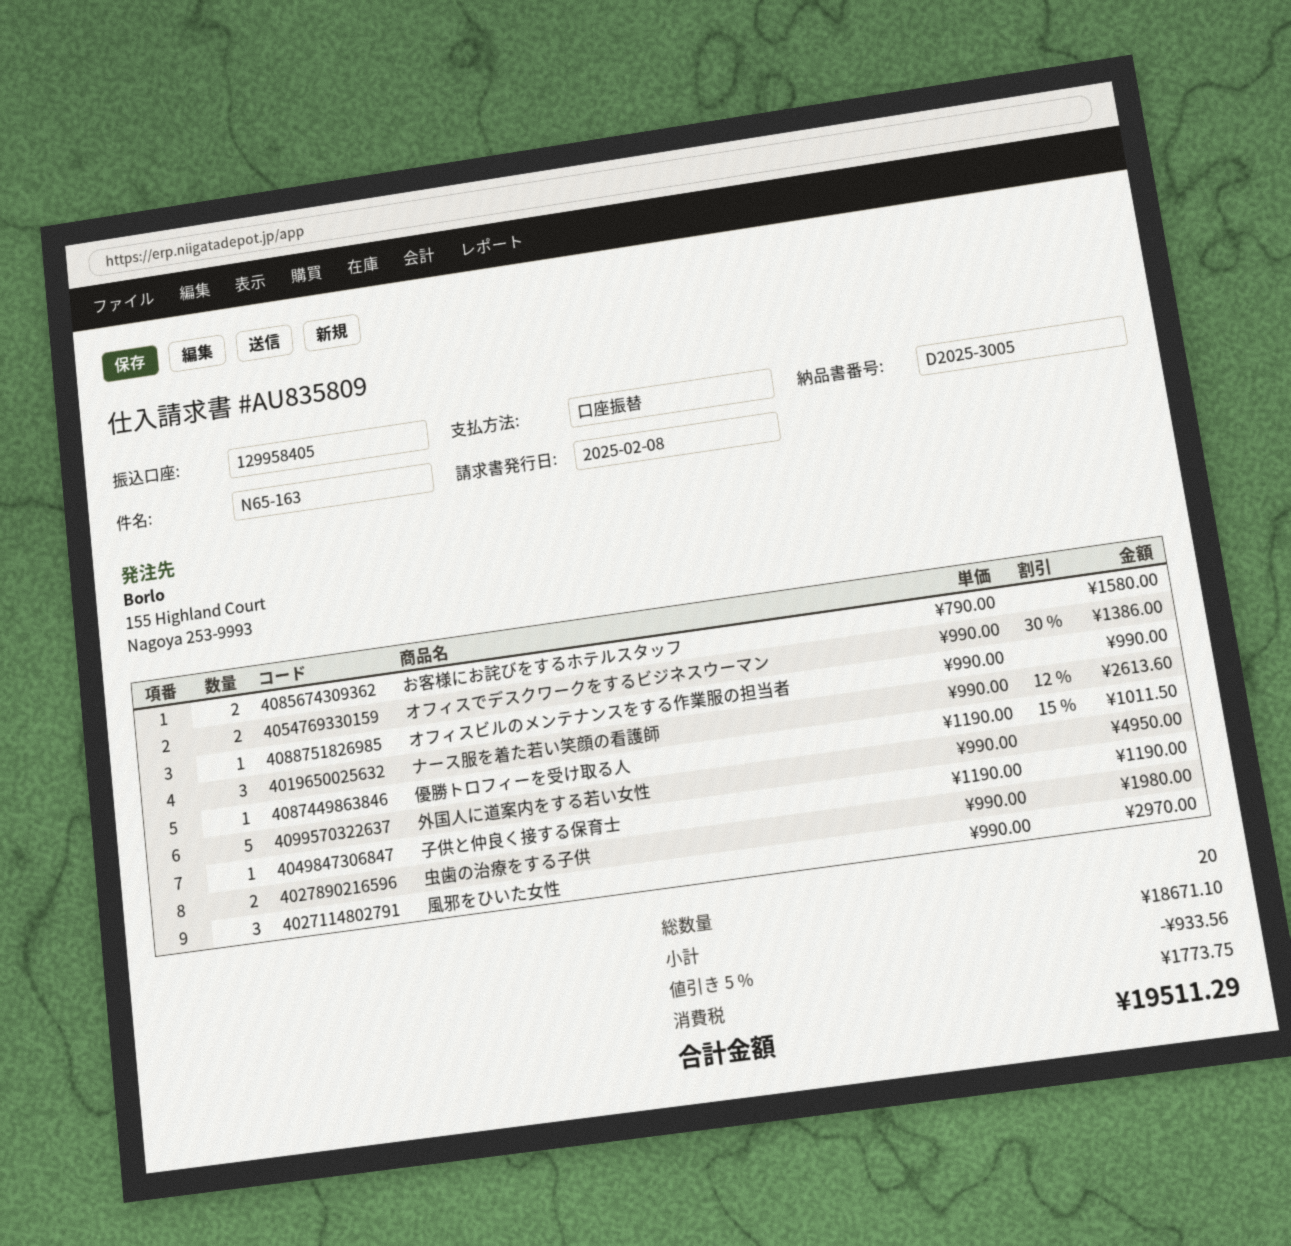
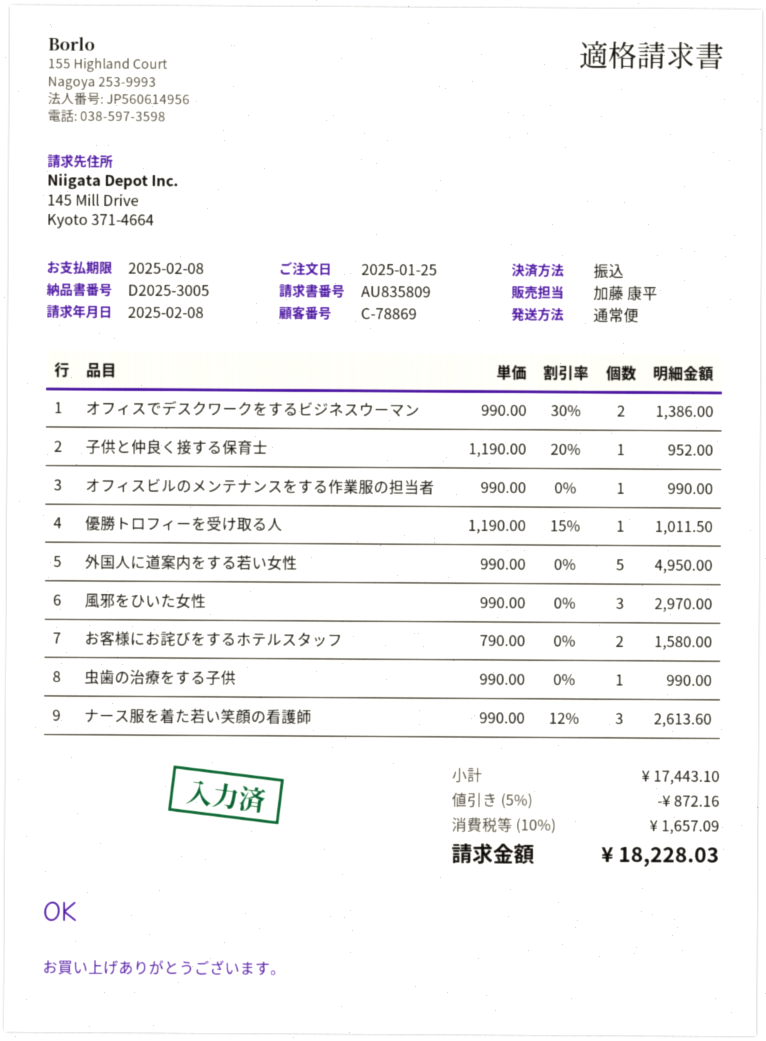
payment method: direct debit -> bank transfer
子供と仲良く接する保育士: 1 x 1190.00 = 1190.00 -> 1 x 1190.00 - 20% = 952.00
虫歯の治療をする子供: 2 x 990.00 = 1980.00 -> 1 x 990.00 = 990.00
subtotal: 18671.10 -> 17443.10
discount: 5% = 933.56 -> 5% = 872.16
tax: 1773.75 -> 1657.09
total: 19511.29 -> 18228.03

